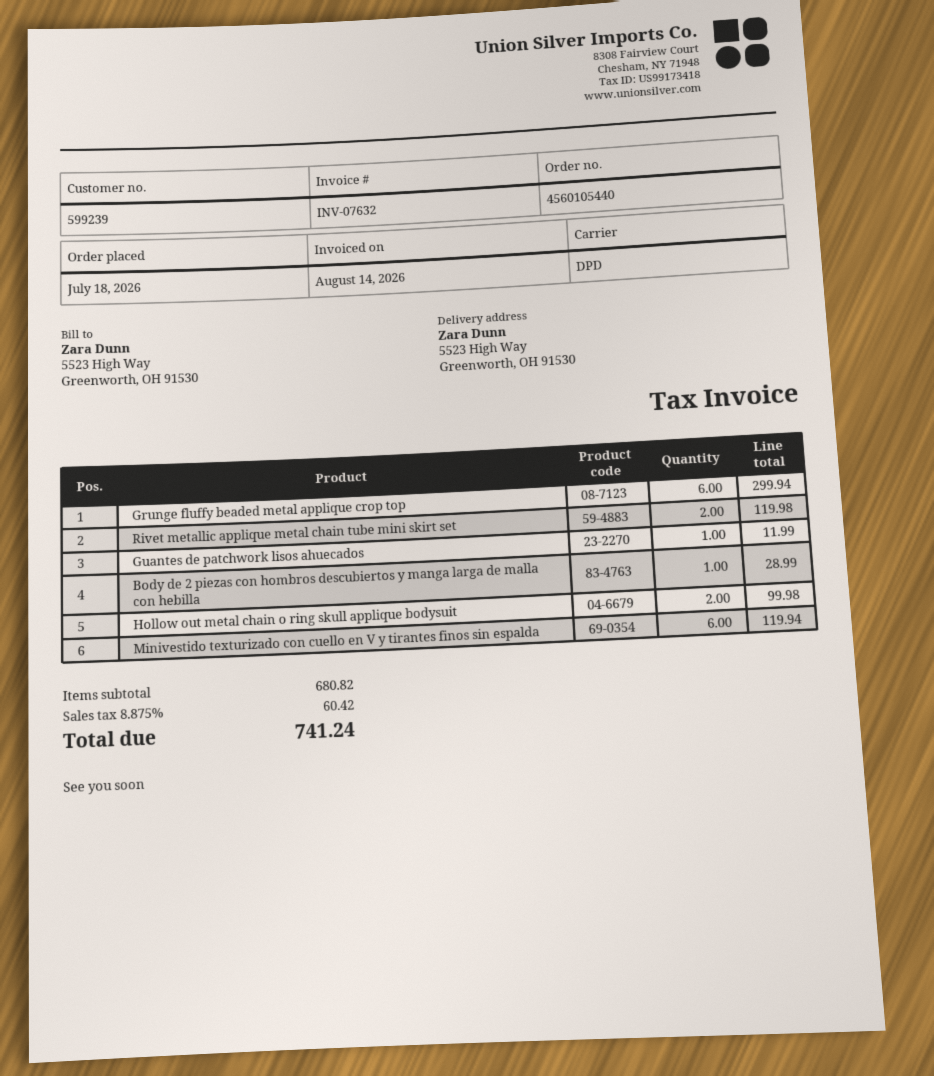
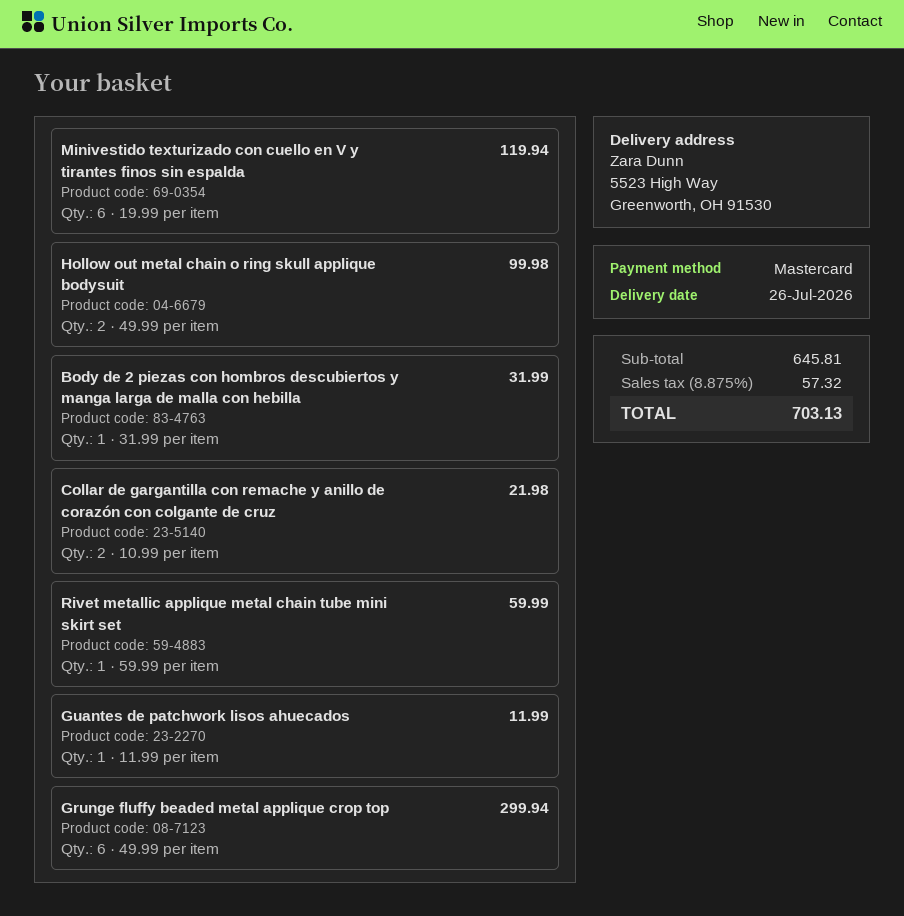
Rivet metallic applique metal chain tube mini skirt set: 2 for 119.98 -> 1 for 59.99
Body de 2 piezas con hombros descubiertos y manga larga de malla con hebilla: 1 for 28.99 -> 1 for 31.99
Collar de gargantilla con remache y anillo de corazón con colgante de cruz: none -> 2 for 21.98
subtotal: 680.82 -> 645.81
tax: 8.875% = 60.42 -> 8.875% = 57.32
total: 741.24 -> 703.13

